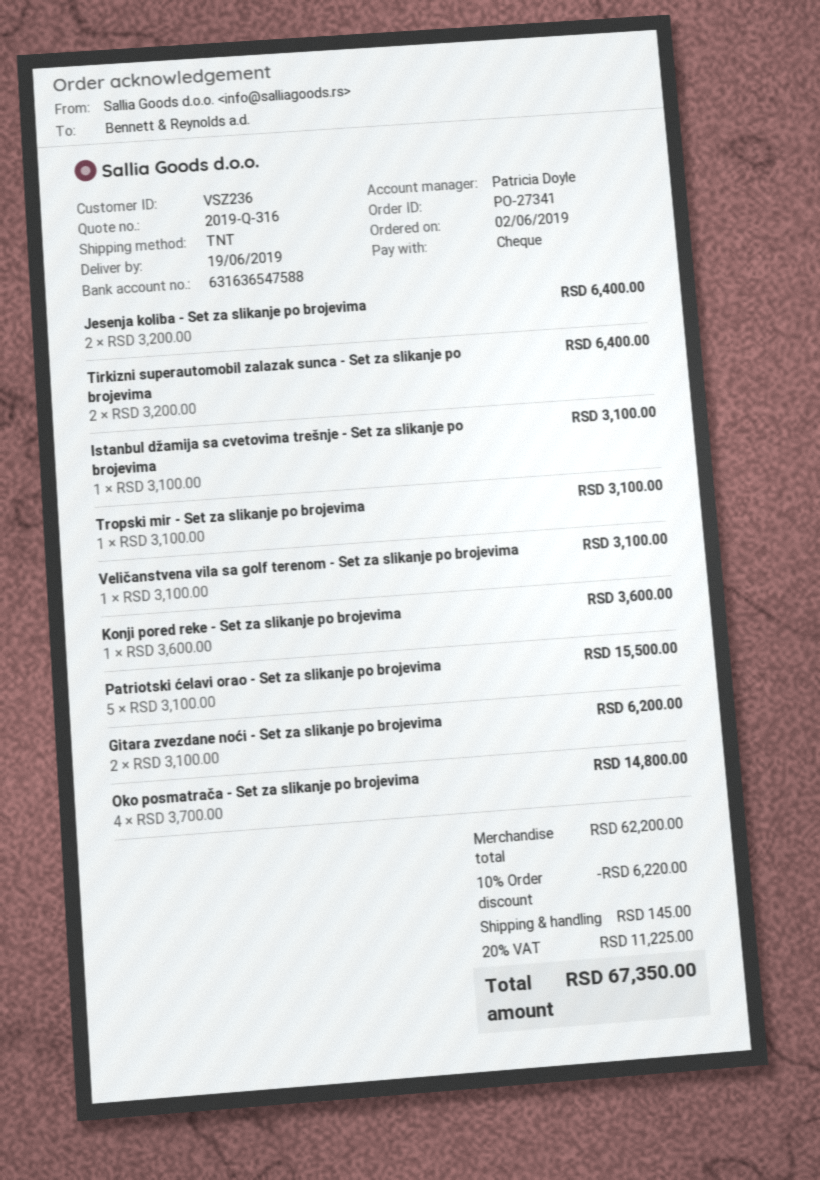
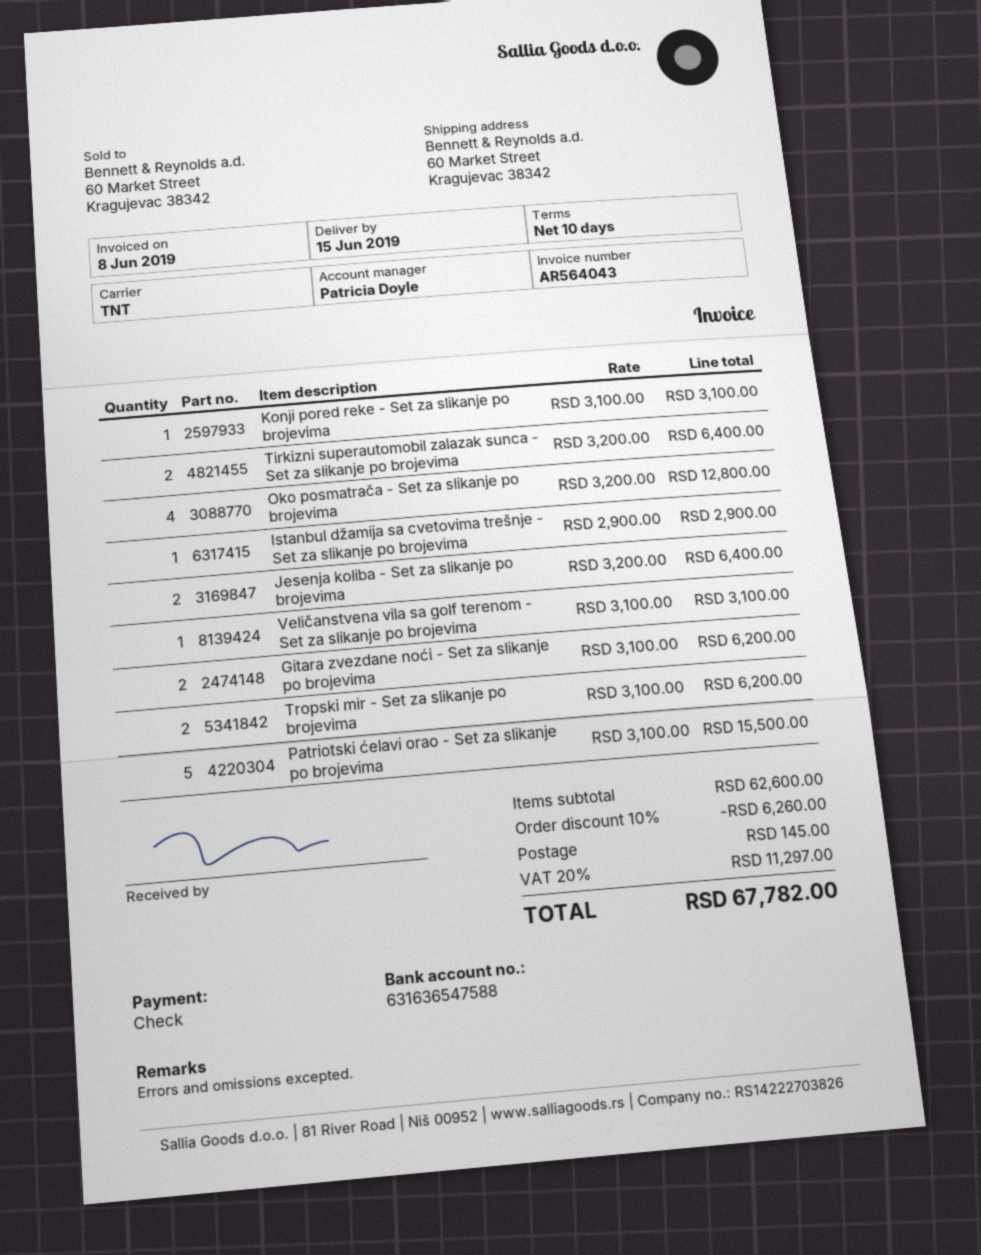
delivery date: 2019-06-19 -> 2019-06-15
Istanbul džamija sa cvetovima trešnje - Set za slikanje po brojevima: 1 x 3100.00 = 3100.00 -> 1 x 2900.00 = 2900.00
Tropski mir - Set za slikanje po brojevima: 1 x 3100.00 = 3100.00 -> 2 x 3100.00 = 6200.00
Konji pored reke - Set za slikanje po brojevima: 1 x 3600.00 = 3600.00 -> 1 x 3100.00 = 3100.00
Oko posmatrača - Set za slikanje po brojevima: 4 x 3700.00 = 14800.00 -> 4 x 3200.00 = 12800.00
subtotal: 62200.00 -> 62600.00
discount: 10% = 6220.00 -> 10% = 6260.00
tax: 20% = 11225.00 -> 20% = 11297.00
total: 67350.00 -> 67782.00

